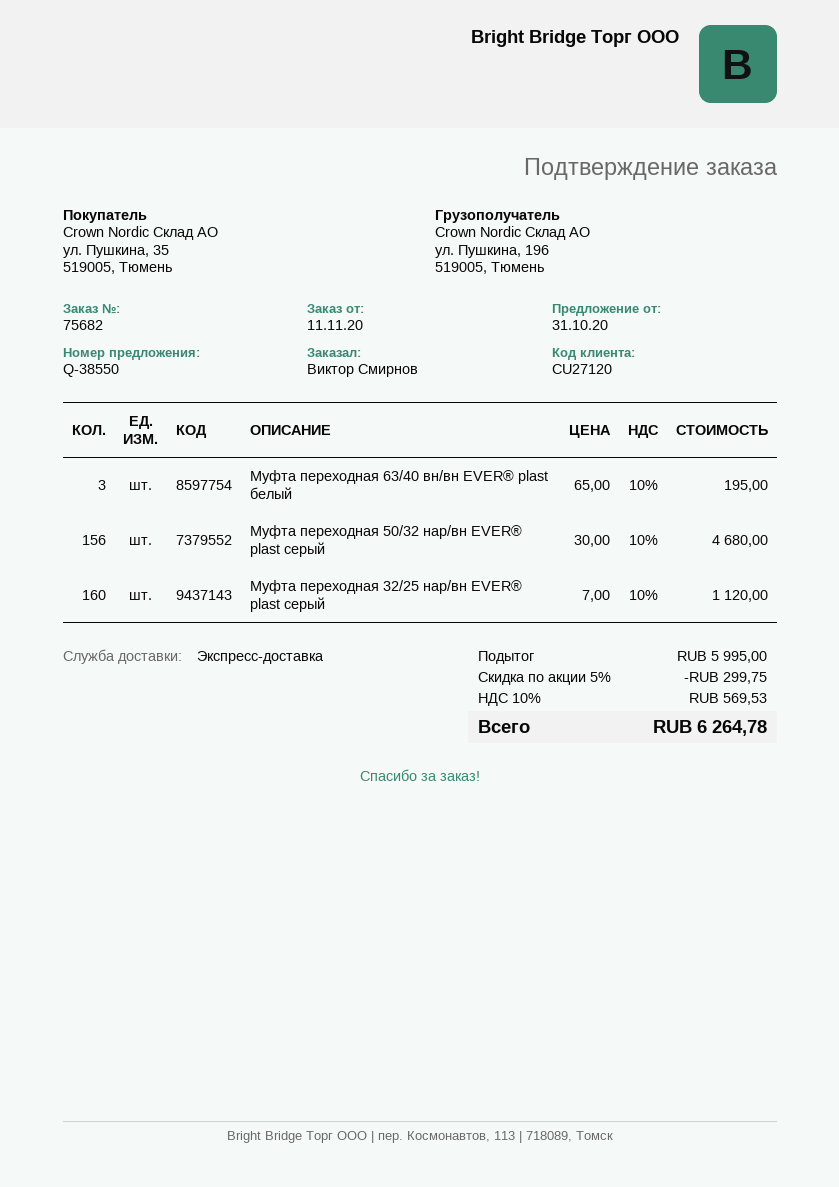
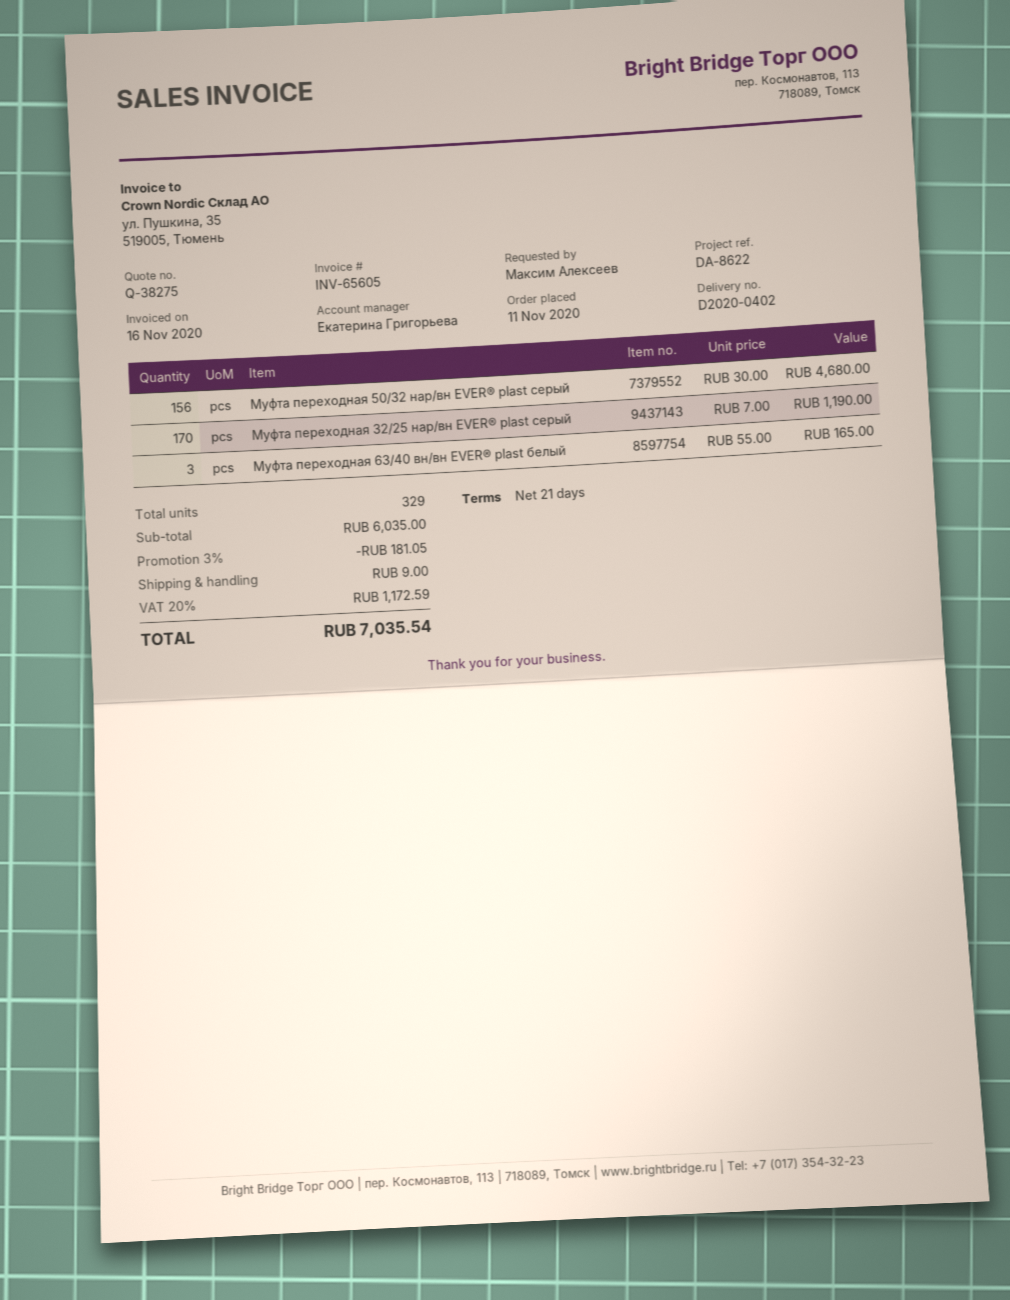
quote number: Q-38550 -> Q-38275
ordered by: Виктор Смирнов -> Максим Алексеев
Муфта переходная 63/40 вн/вн EVER® plast белый: 3 x 65.00 = 195.00 -> 3 x 55.00 = 165.00
Муфта переходная 32/25 нар/вн EVER® plast серый: 160 x 7.00 = 1120.00 -> 170 x 7.00 = 1190.00
subtotal: 5995.00 -> 6035.00
discount: 5% = 299.75 -> 3% = 181.05
shipping: none -> 9.00
tax: 10% = 569.53 -> 20% = 1172.59
total: 6264.78 -> 7035.54

